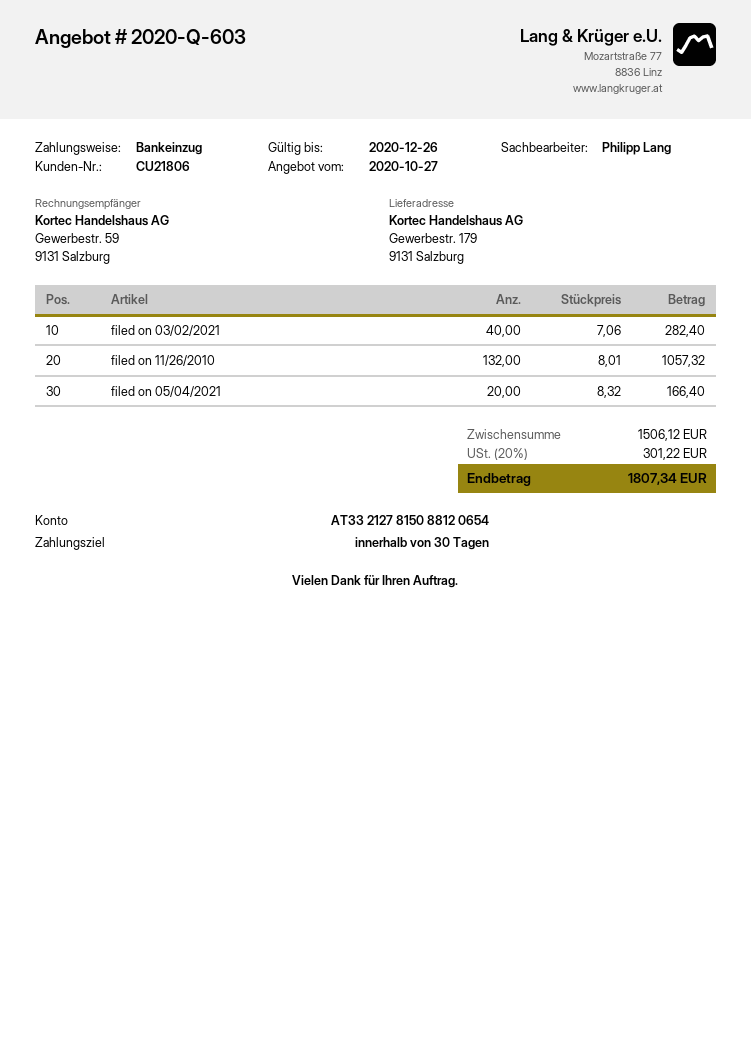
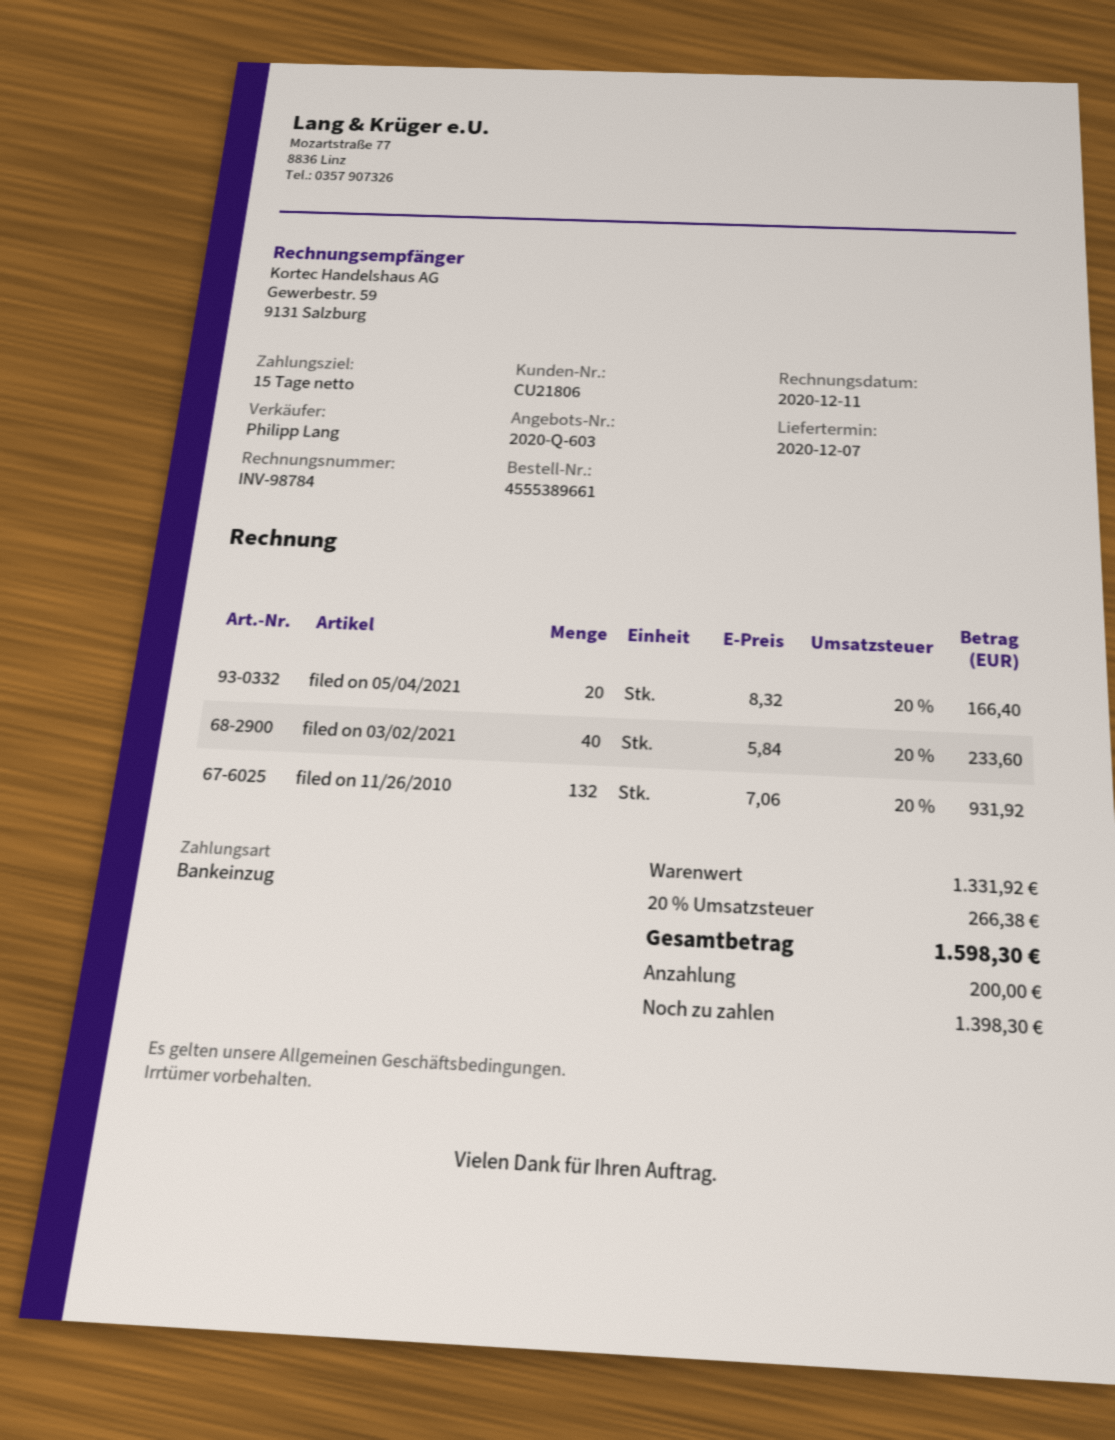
payment terms: 30 days -> 15 days
filed on 03/02/2021: 40 x 7.06 = 282.40 -> 40 x 5.84 = 233.60
filed on 11/26/2010: 132 x 8.01 = 1057.32 -> 132 x 7.06 = 931.92
subtotal: 1506.12 -> 1331.92
tax: 20% = 301.22 -> 20% = 266.38
total: 1807.34 -> 1598.30

